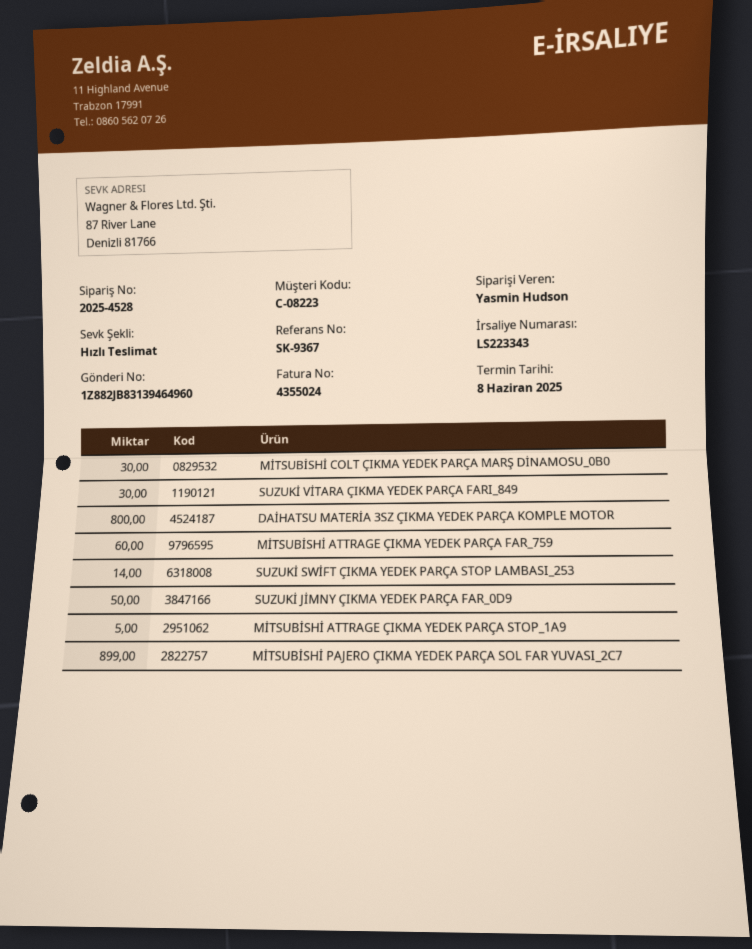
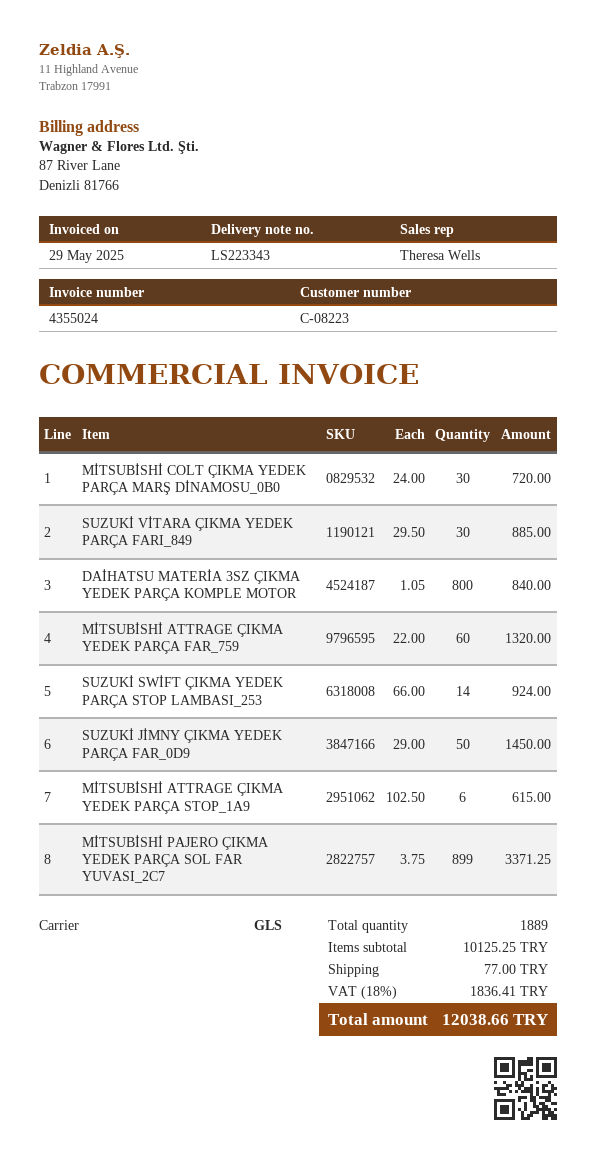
shipping method: express -> GLS
MİTSUBİSHİ ATTRAGE ÇIKMA YEDEK PARÇA STOP_1A9: 5 -> 6

